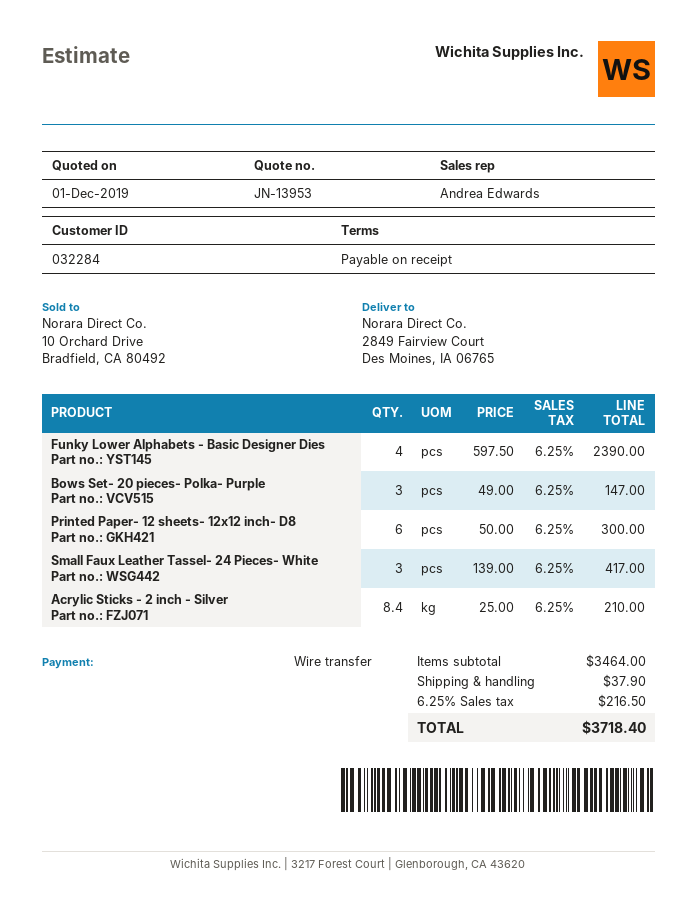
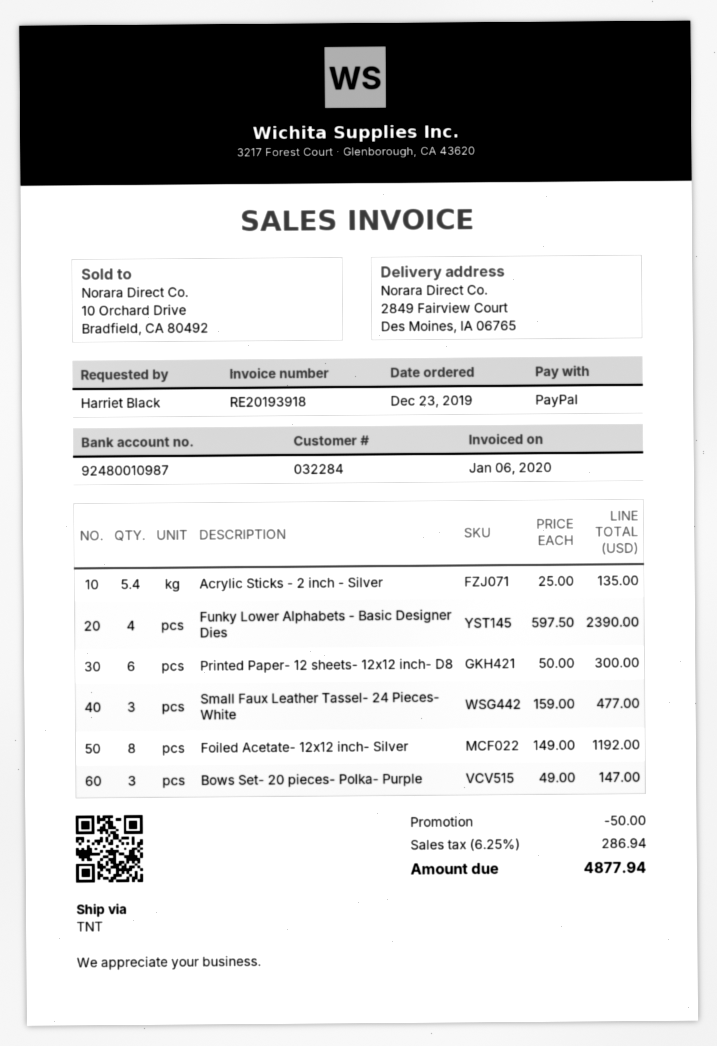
payment method: bank transfer -> PayPal
Small Faux Leather Tassel- 24 Pieces- White: 3 x 139.00 = 417.00 -> 3 x 159.00 = 477.00
Acrylic Sticks - 2 inch - Silver: 8.4 x 25.00 = 210.00 -> 5.4 x 25.00 = 135.00
Foiled Acetate- 12x12 inch- Silver: none -> 8 x 149.00 = 1192.00
discount: none -> 50.00
shipping: 37.90 -> none
tax: 6.25% = 216.50 -> 6.25% = 286.94
total: 3718.40 -> 4877.94

